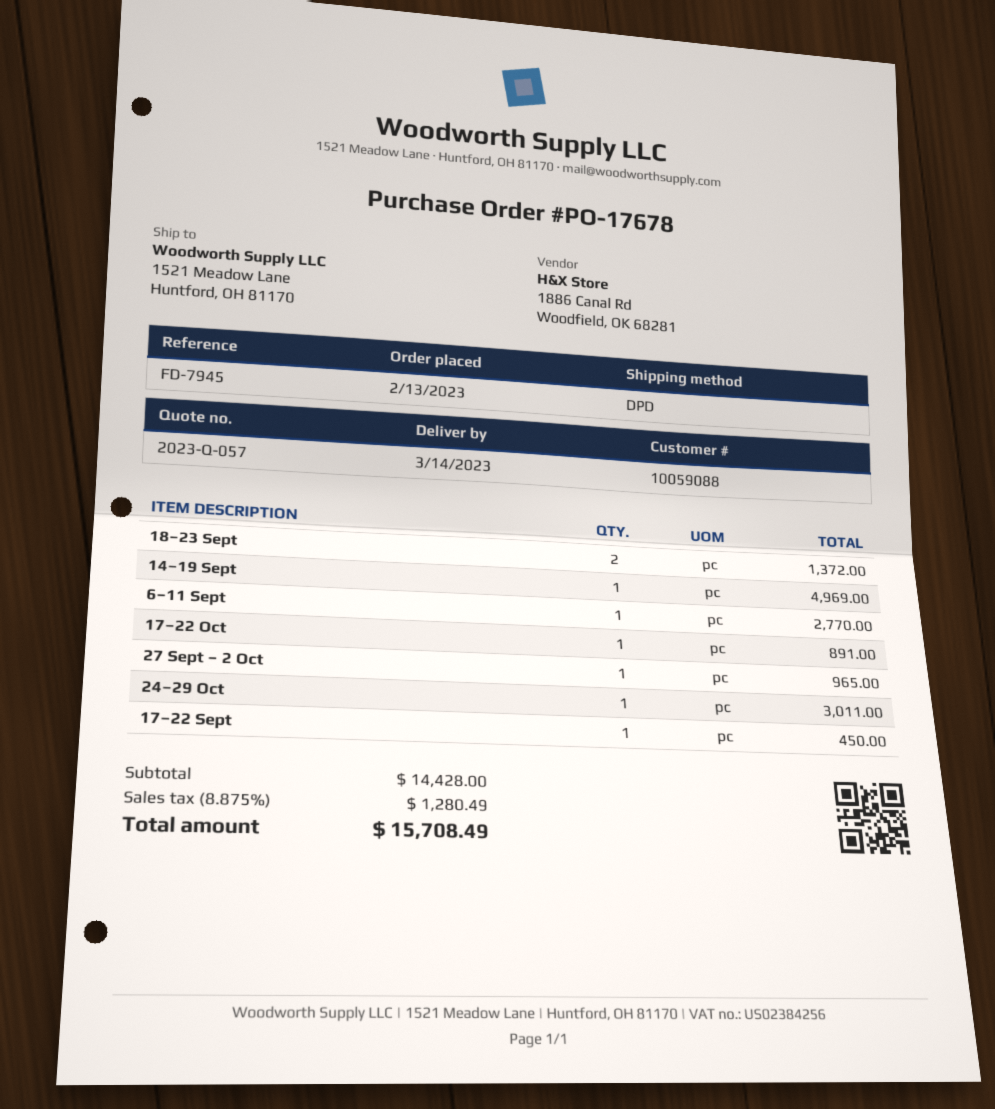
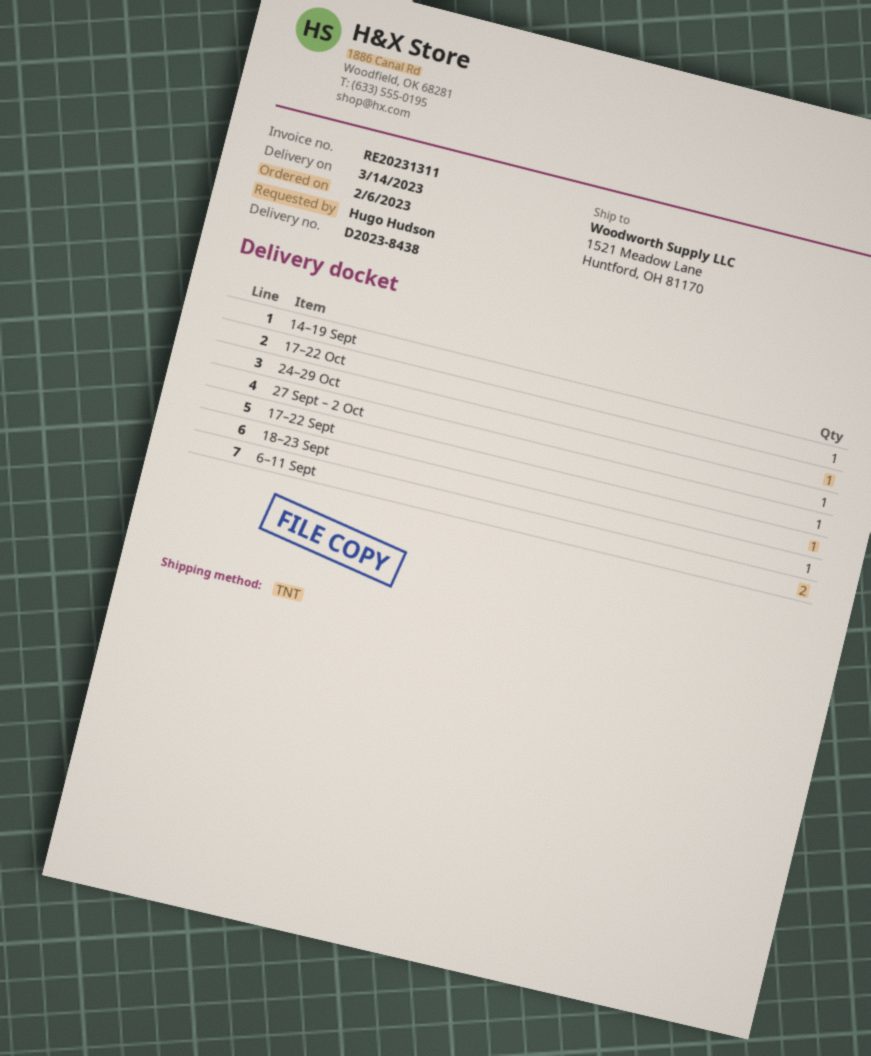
order date: 2023-02-13 -> 2023-02-06
shipping method: DPD -> TNT
18–23 Sept: 2 -> 1
6–11 Sept: 1 -> 2

